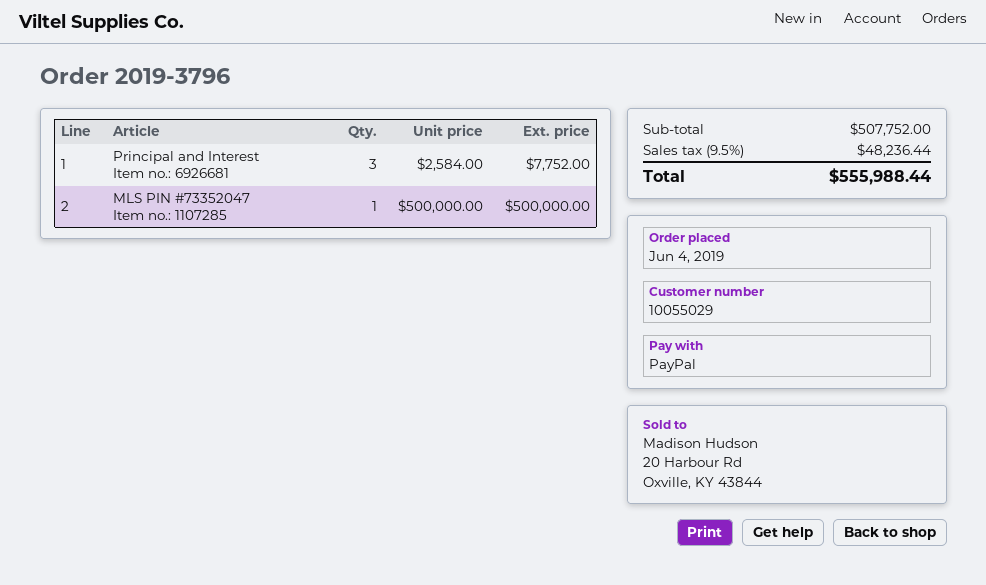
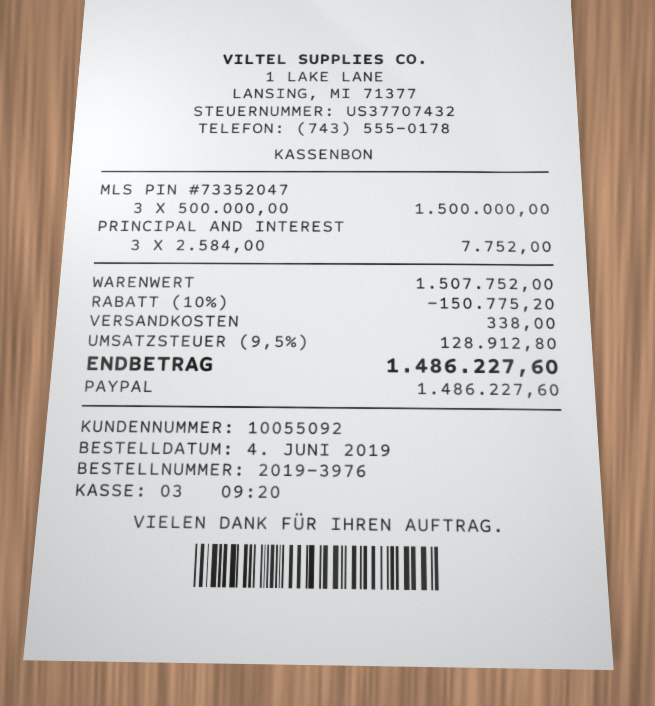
order number: 2019-3796 -> 2019-3976
customer number: 10055029 -> 10055092
MLS PIN #73352047: 1 x 500000.00 = 500000.00 -> 3 x 500000.00 = 1500000.00
subtotal: 507752.00 -> 1507752.00
discount: none -> 10% = 150775.20
shipping: none -> 338.00
tax: 9.5% = 48236.44 -> 9.5% = 128912.80
total: 555988.44 -> 1486227.60

